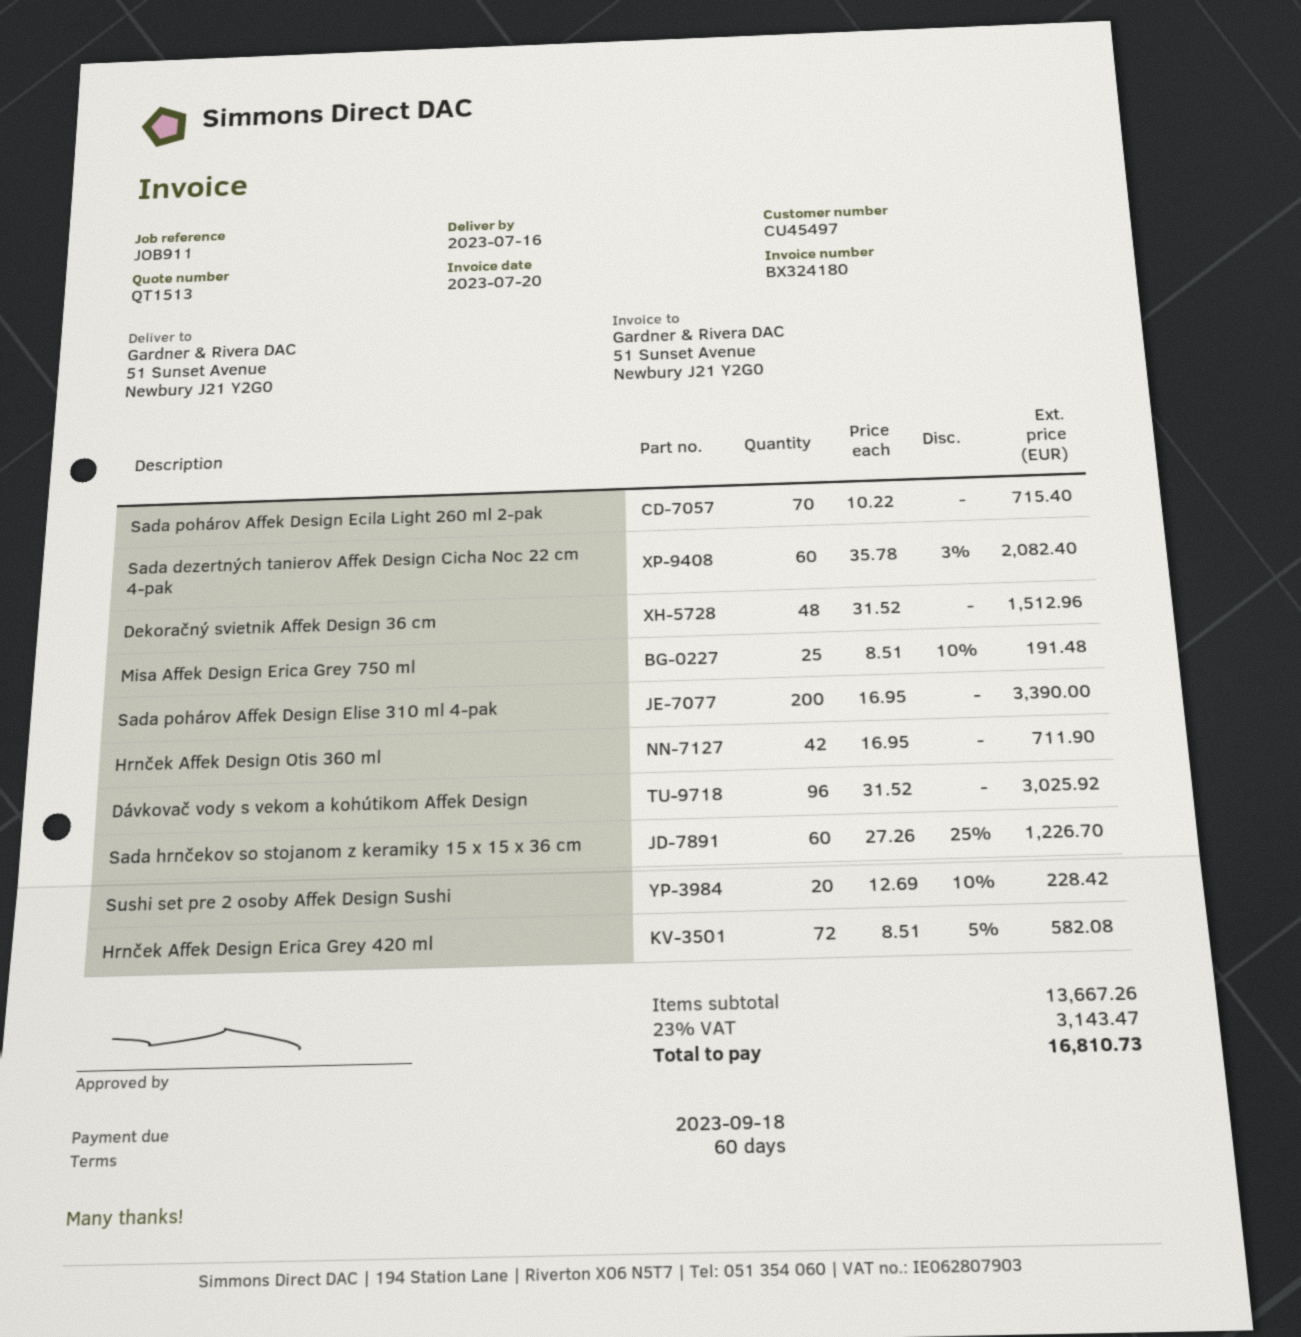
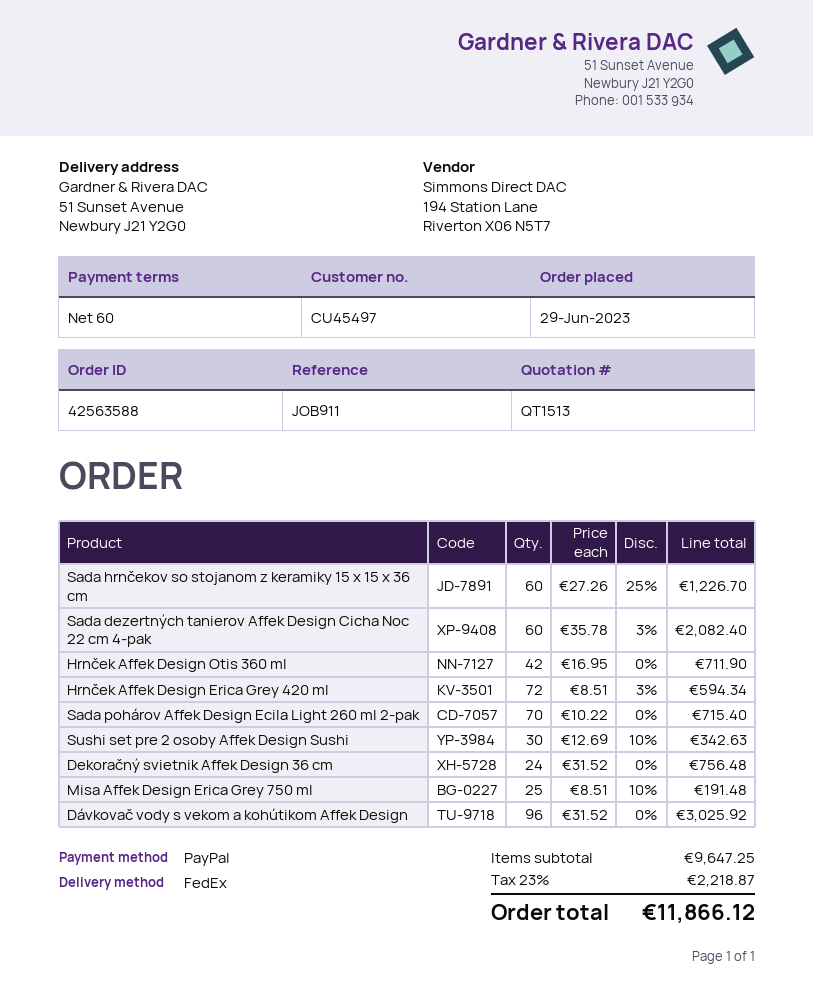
Dekoračný svietnik Affek Design 36 cm: 48 x 31.52 = 1512.96 -> 24 x 31.52 = 756.48
Sada pohárov Affek Design Elise 310 ml 4-pak: 200 x 16.95 = 3390.00 -> none
Sushi set pre 2 osoby Affek Design Sushi: 20 x 12.69 - 10% = 228.42 -> 30 x 12.69 - 10% = 342.63
Hrnček Affek Design Erica Grey 420 ml: 72 x 8.51 - 5% = 582.08 -> 72 x 8.51 - 3% = 594.34
subtotal: 13667.26 -> 9647.25
tax: 23% = 3143.47 -> 23% = 2218.87
total: 16810.73 -> 11866.12

